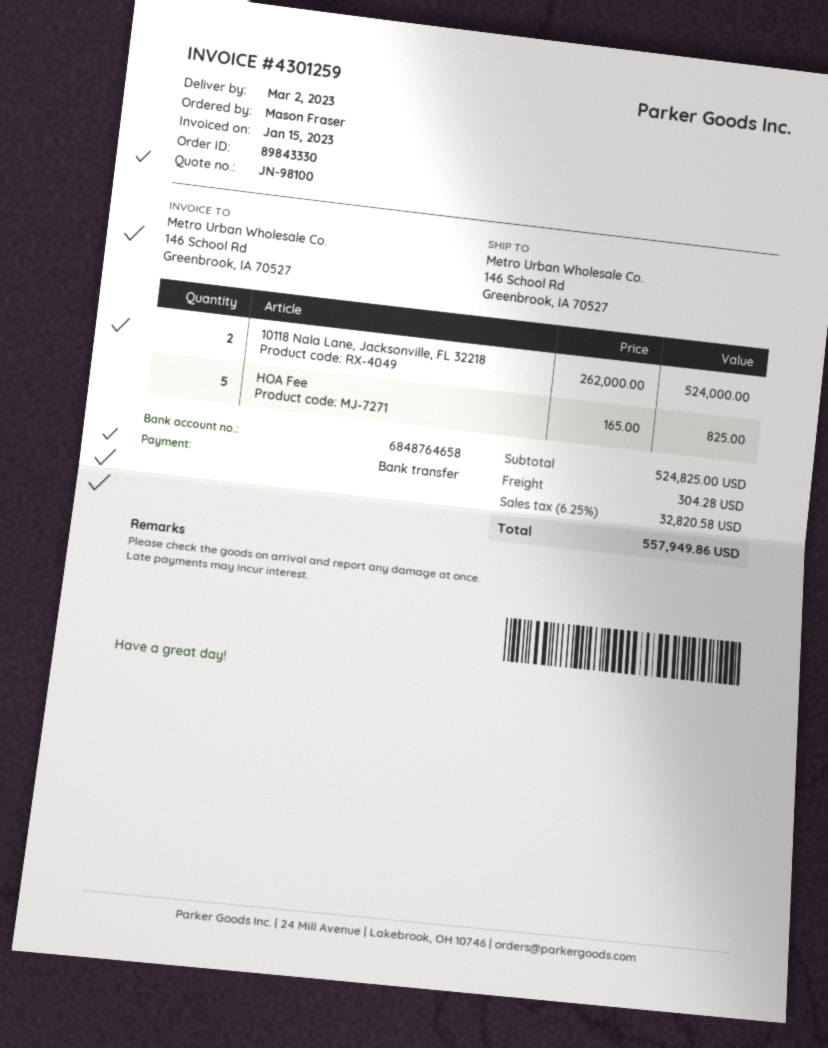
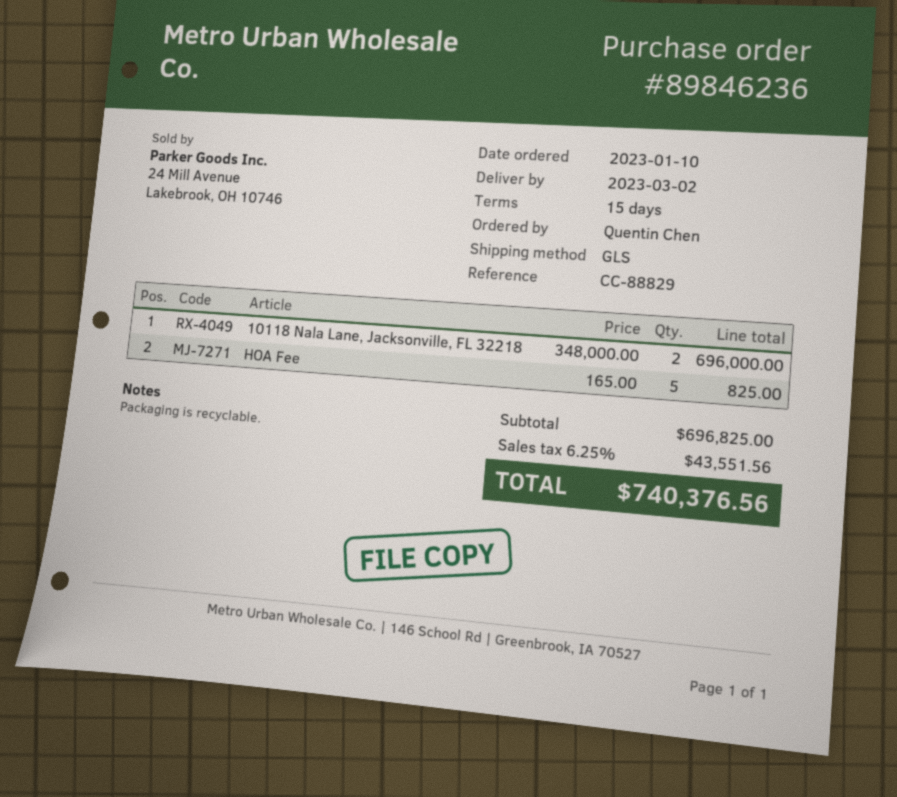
order number: 89843330 -> 89846236
ordered by: Mason Fraser -> Quentin Chen
10118 Nala Lane, Jacksonville, FL 32218: 2 x 262000.00 = 524000.00 -> 2 x 348000.00 = 696000.00
subtotal: 524825.00 -> 696825.00
shipping: 304.28 -> none
tax: 6.25% = 32820.58 -> 6.25% = 43551.56
total: 557949.86 -> 740376.56

